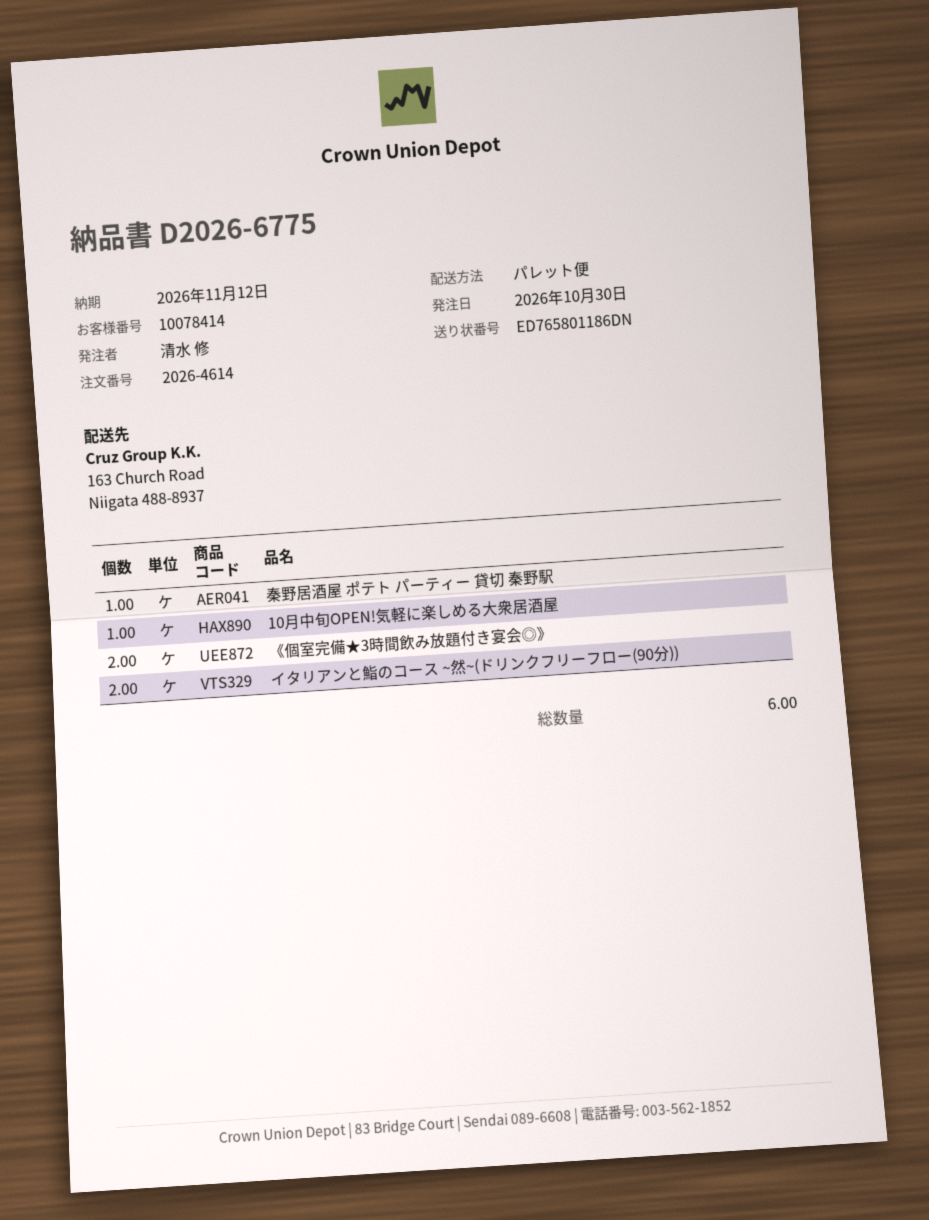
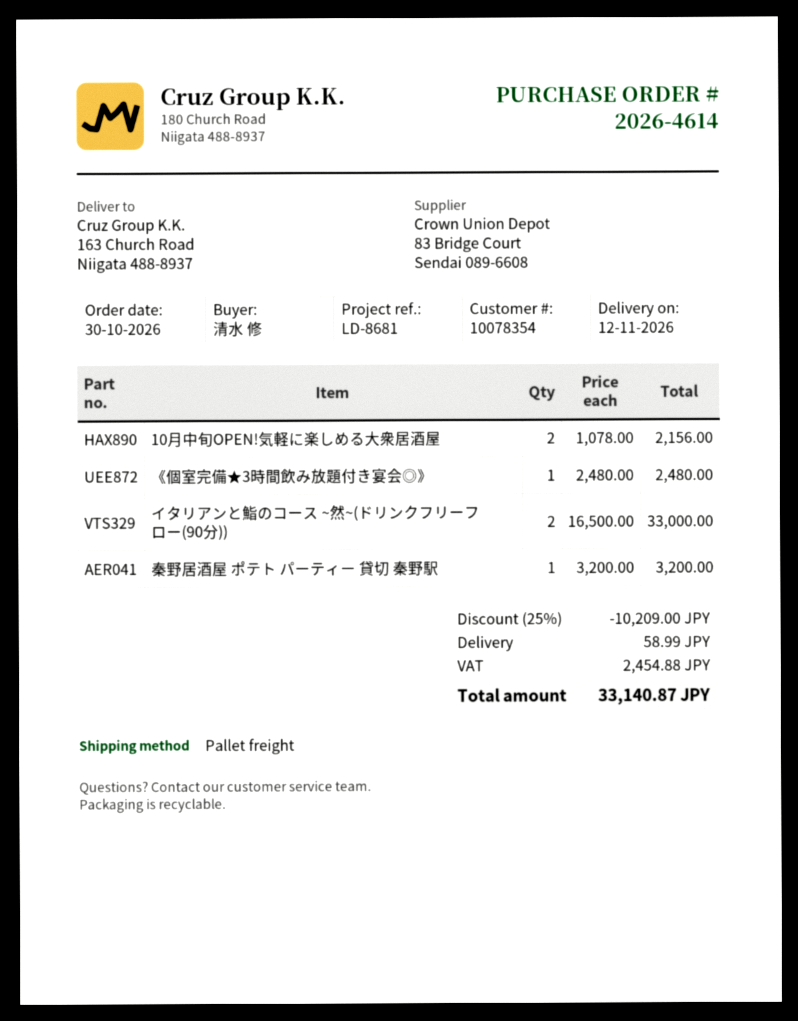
customer number: 10078414 -> 10078354
10月中旬OPEN!気軽に楽しめる大衆居酒屋: 1 -> 2
《個室完備★3時間飲み放題付き宴会◎》: 2 -> 1

